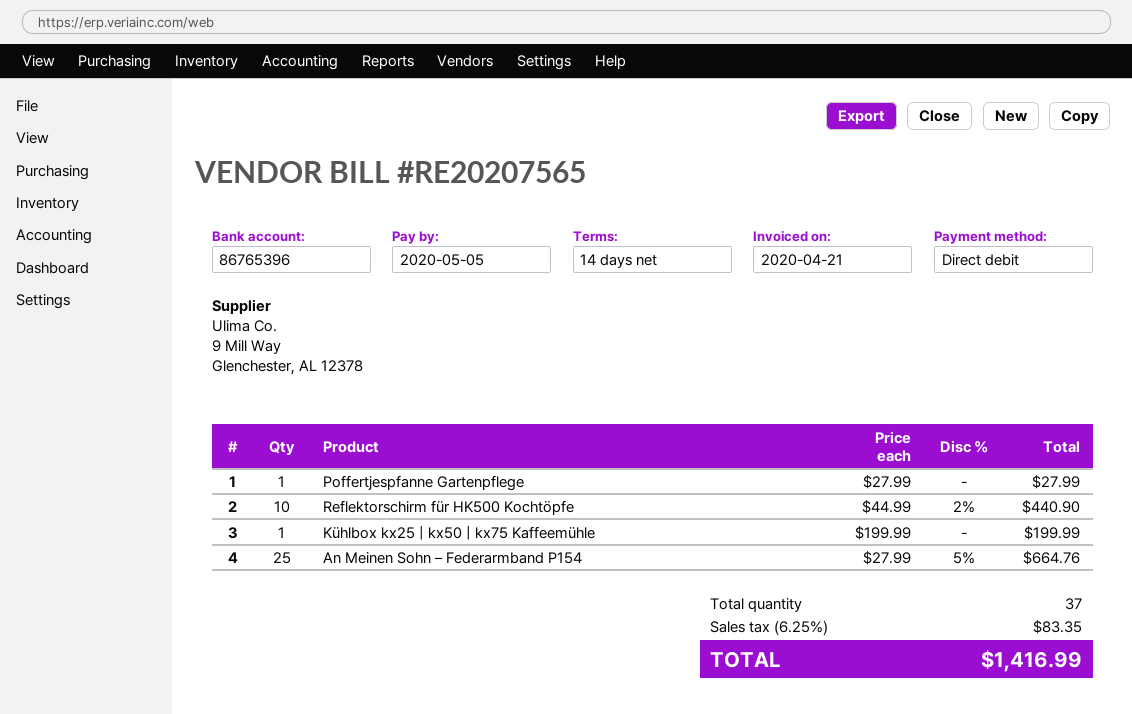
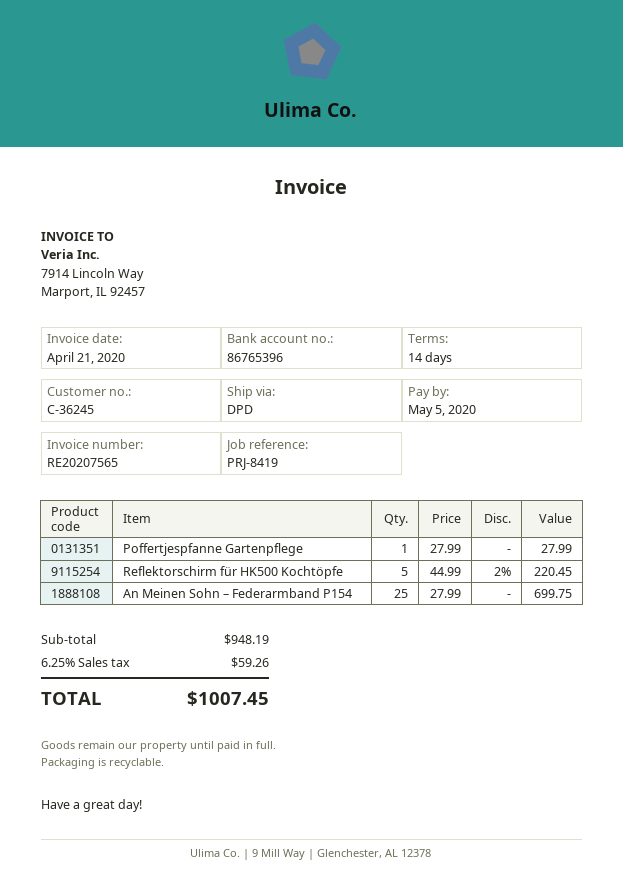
Reflektorschirm für HK500 Kochtöpfe: 10 x 44.99 - 2% = 440.90 -> 5 x 44.99 - 2% = 220.45
Kühlbox kx25 | kx50 | kx75 Kaffeemühle: 1 x 199.99 = 199.99 -> none
An Meinen Sohn – Federarmband P154: 25 x 27.99 - 5% = 664.76 -> 25 x 27.99 = 699.75
tax: 6.25% = 83.35 -> 6.25% = 59.26
total: 1416.99 -> 1007.45

